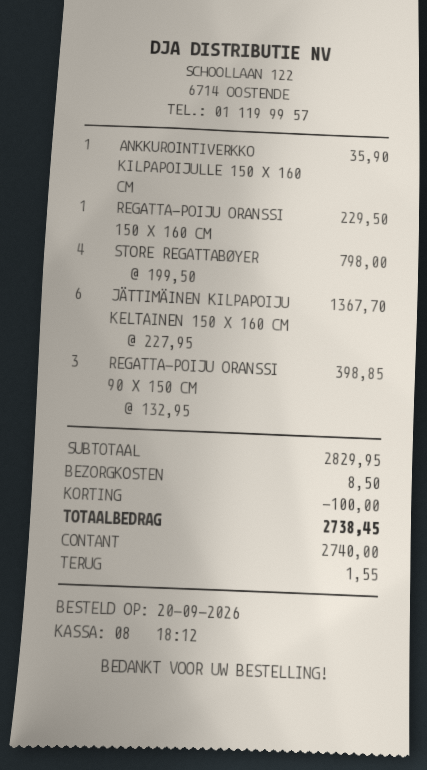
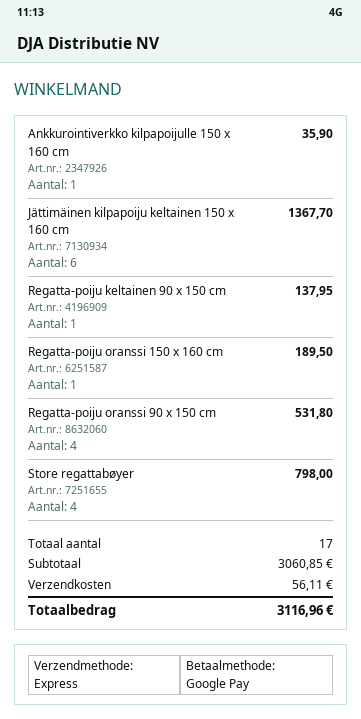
payment method: cash -> Google Pay
REGATTA-POIJU ORANSSI 150 X 160 CM: 1 for 229.50 -> 1 for 189.50
REGATTA-POIJU ORANSSI 90 X 150 CM: 3 for 398.85 -> 4 for 531.80
Regatta-poiju keltainen 90 x 150 cm: none -> 1 for 137.95
subtotal: 2829.95 -> 3060.85
discount: 100.00 -> none
shipping: 8.50 -> 56.11
total: 2738.45 -> 3116.96

